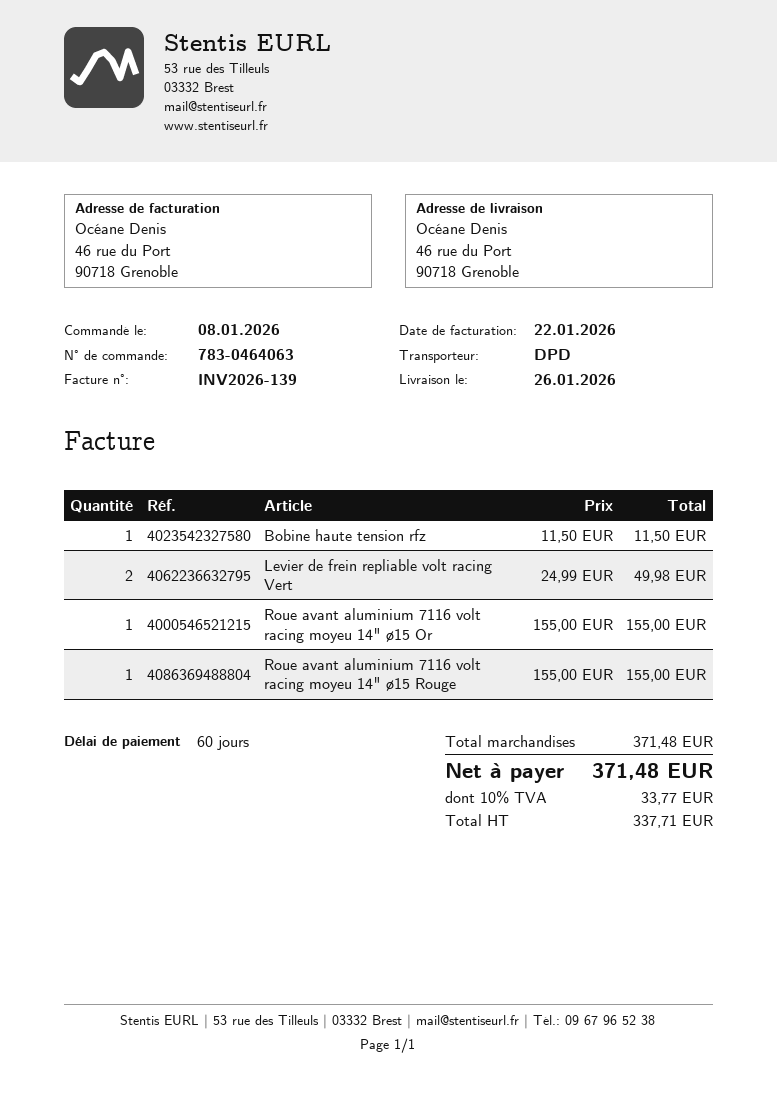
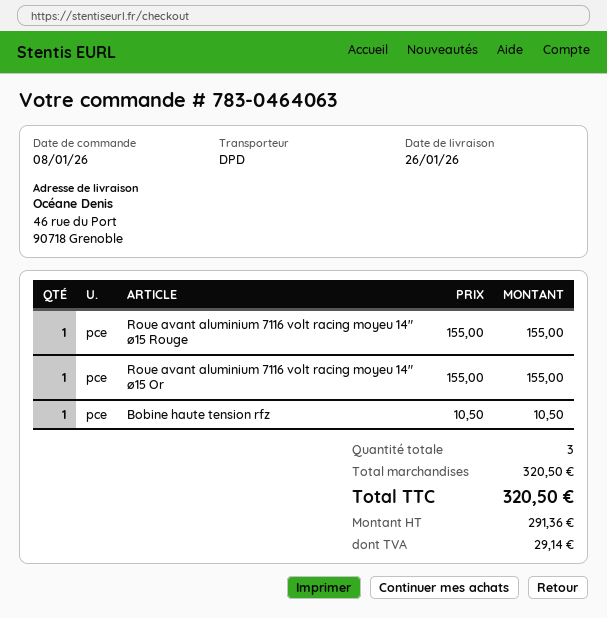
Bobine haute tension rfz: 1 x 11.50 = 11.50 -> 1 x 10.50 = 10.50
Levier de frein repliable volt racing Vert: 2 x 24.99 = 49.98 -> none
subtotal: 371.48 -> 320.50
net: 337.71 -> 291.36
tax: 33.77 -> 29.14
total: 371.48 -> 320.50

